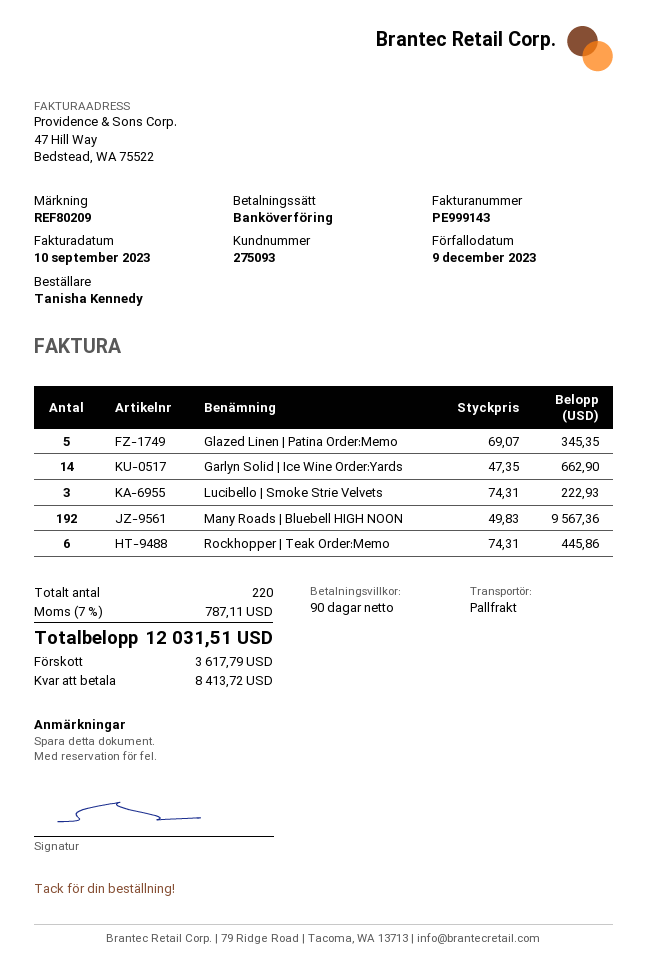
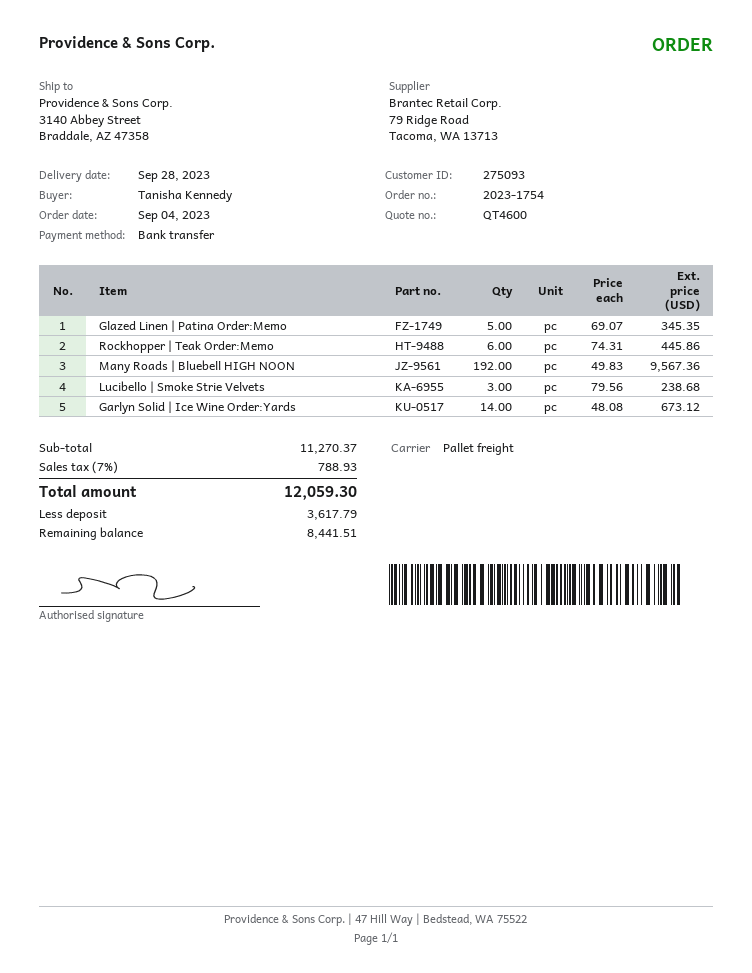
Garlyn Solid | Ice Wine Order:Yards: 14 x 47.35 = 662.90 -> 14 x 48.08 = 673.12
Lucibello | Smoke Strie Velvets: 3 x 74.31 = 222.93 -> 3 x 79.56 = 238.68
tax: 7% = 787.11 -> 7% = 788.93
total: 12031.51 -> 12059.30
balance: 8413.72 -> 8441.51

